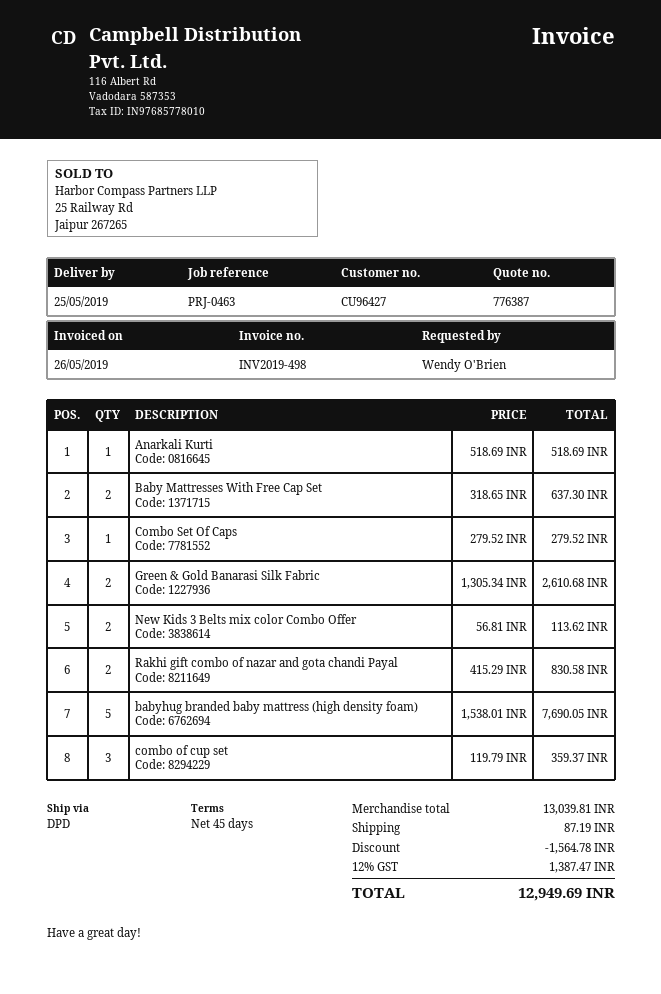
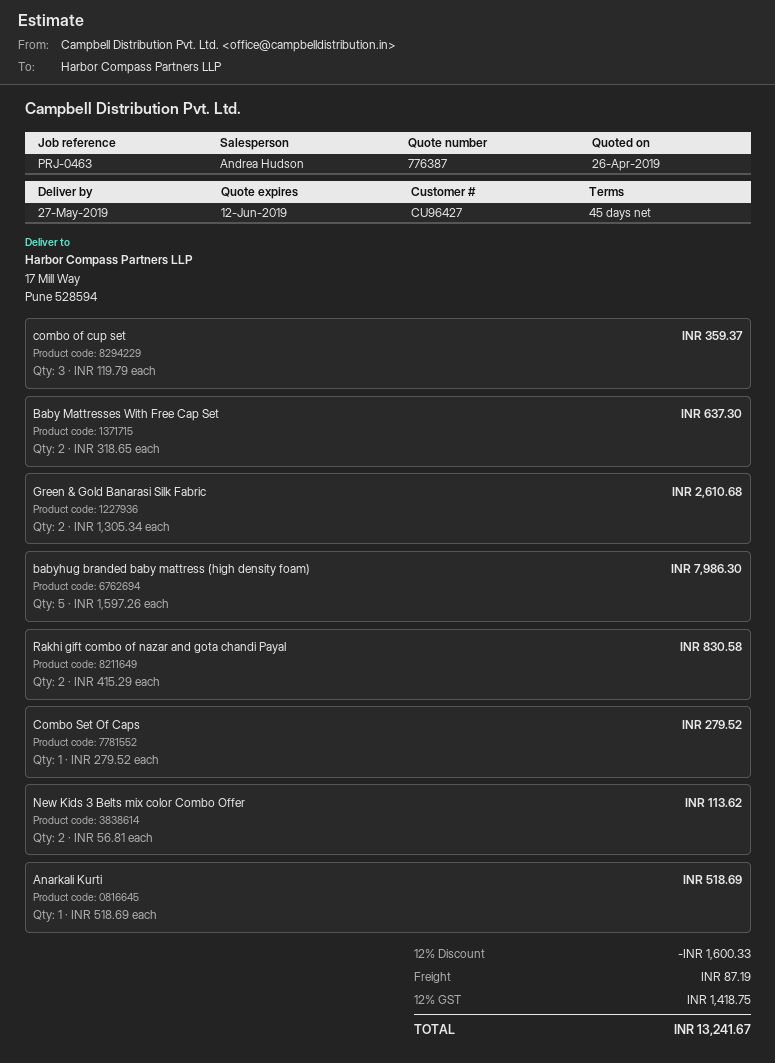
delivery date: 2019-05-25 -> 2019-05-27
babyhug branded baby mattress (high density foam): 5 x 1538.01 = 7690.05 -> 5 x 1597.26 = 7986.30
discount: 1564.78 -> 1600.33
tax: 12% = 1387.47 -> 12% = 1418.75
total: 12949.69 -> 13241.67

